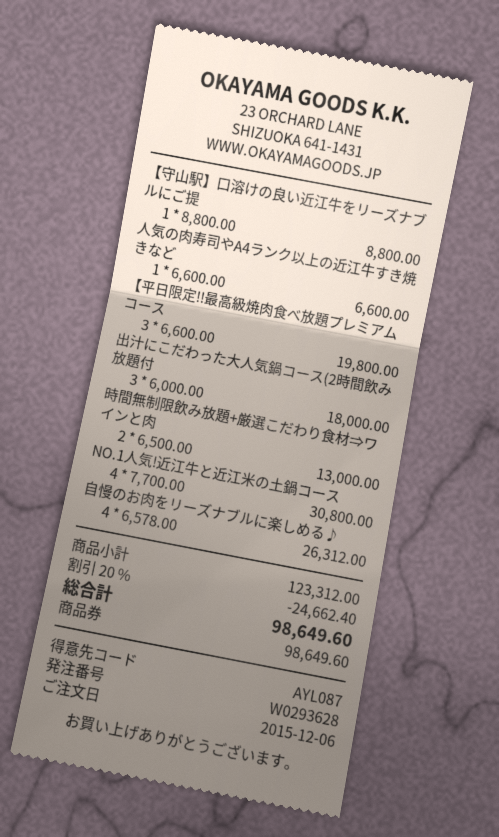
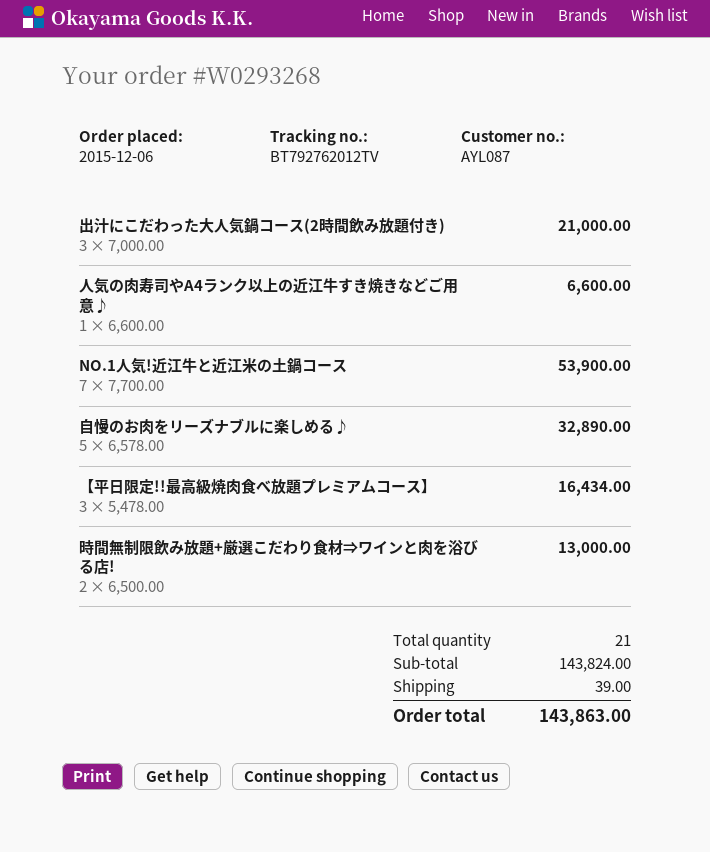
order number: W0293628 -> W0293268
【守山駅】口溶けの良い近江牛をリーズナブルにご提: 1 x 8800.00 = 8800.00 -> none
【平日限定!!最高級焼肉食べ放題プレミアムコース: 3 x 6600.00 = 19800.00 -> 3 x 5478.00 = 16434.00
出汁にこだわった大人気鍋コース(2時間飲み放題付: 3 x 6000.00 = 18000.00 -> 3 x 7000.00 = 21000.00
NO.1人気!近江牛と近江米の土鍋コース: 4 x 7700.00 = 30800.00 -> 7 x 7700.00 = 53900.00
自慢のお肉をリーズナブルに楽しめる♪: 4 x 6578.00 = 26312.00 -> 5 x 6578.00 = 32890.00
subtotal: 123312.00 -> 143824.00
discount: 20% = 24662.40 -> none
shipping: none -> 39.00
total: 98649.60 -> 143863.00

